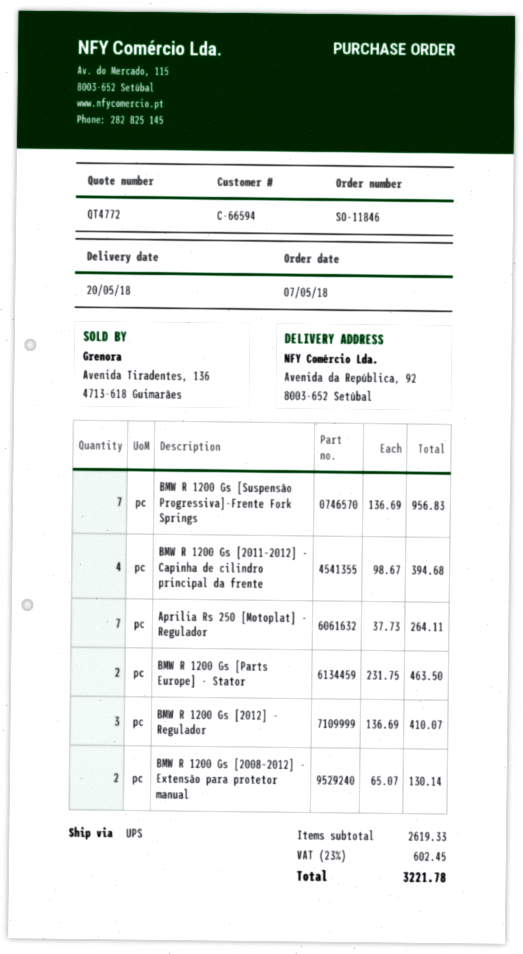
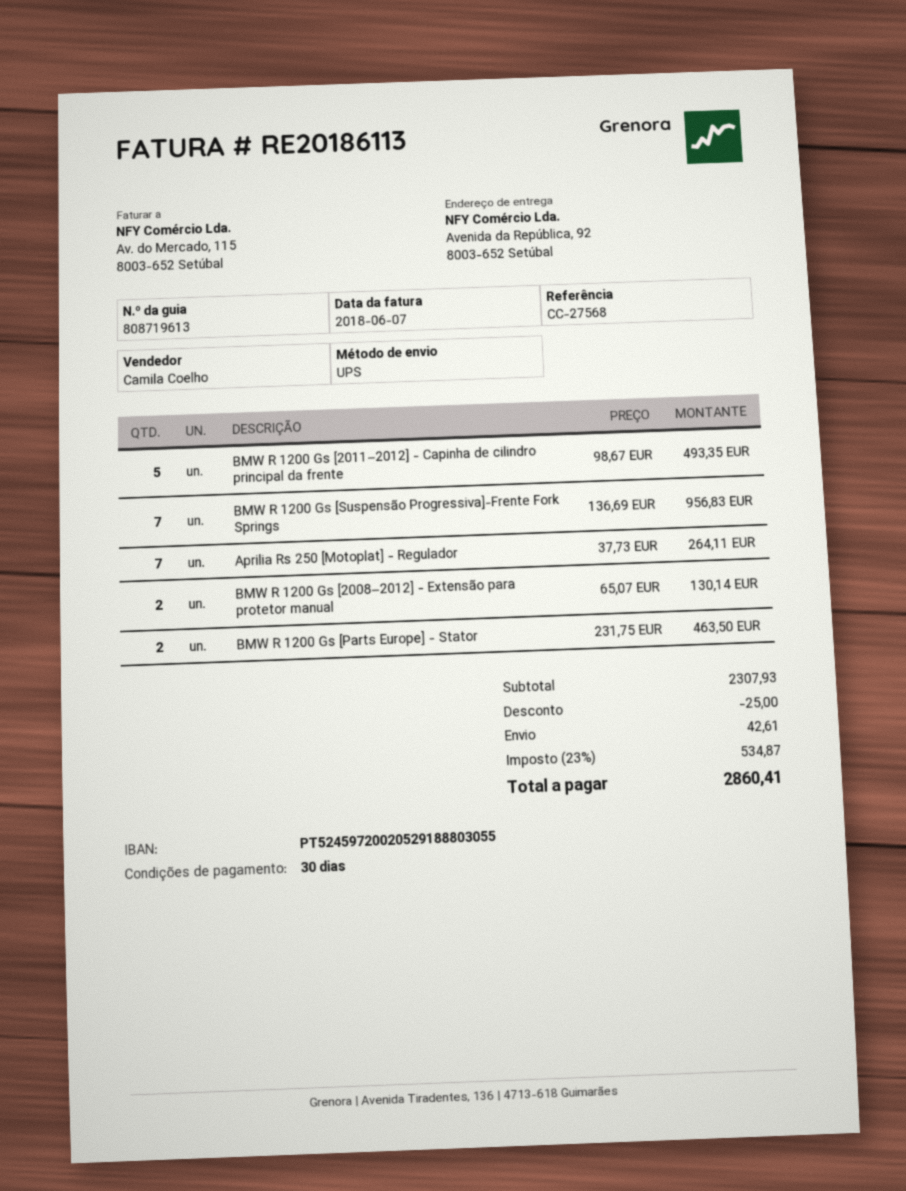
BMW R 1200 Gs [2011–2012] - Capinha de cilindro principal da frente: 4 x 98.67 = 394.68 -> 5 x 98.67 = 493.35
BMW R 1200 Gs [2012] - Regulador: 3 x 136.69 = 410.07 -> none
subtotal: 2619.33 -> 2307.93
discount: none -> 25.00
shipping: none -> 42.61
tax: 23% = 602.45 -> 23% = 534.87
total: 3221.78 -> 2860.41

